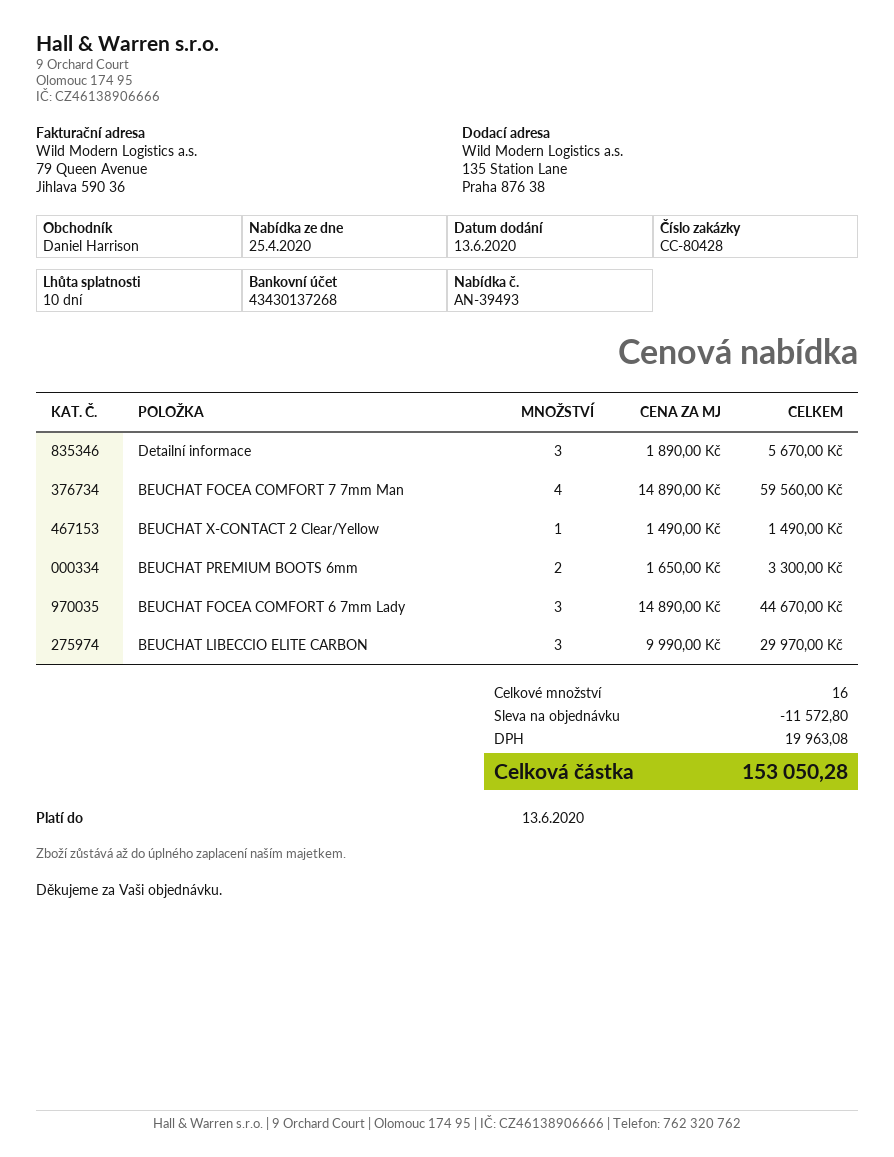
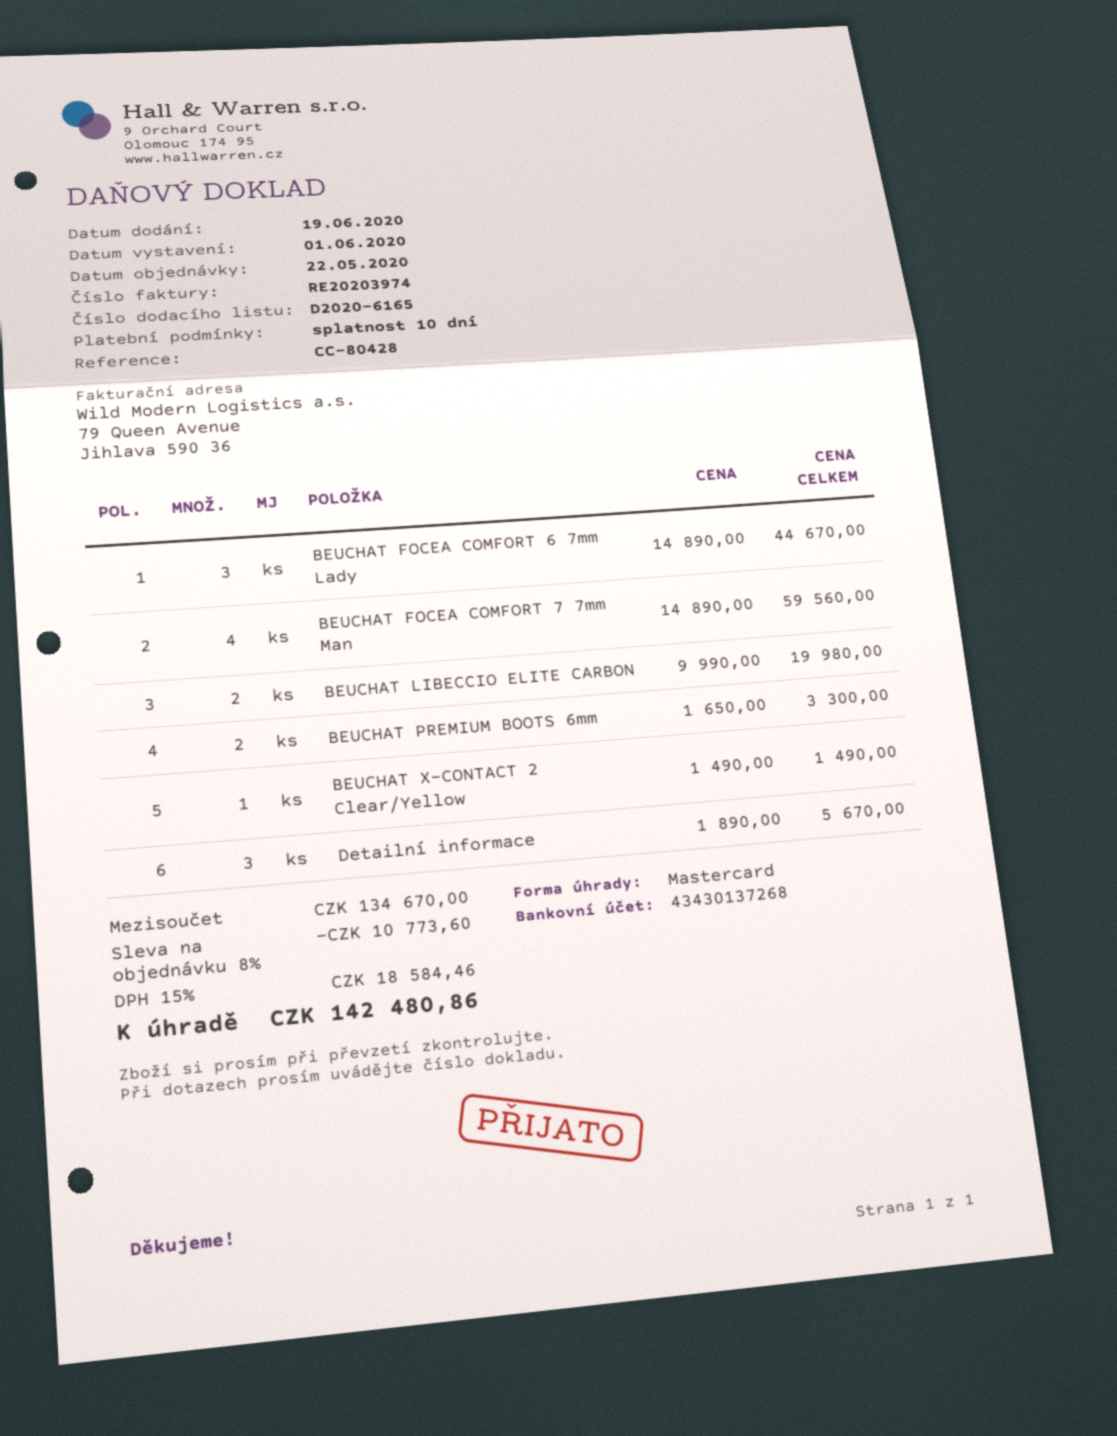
delivery date: 2020-06-13 -> 2020-06-19
BEUCHAT LIBECCIO ELITE CARBON: 3 x 9990.00 = 29970.00 -> 2 x 9990.00 = 19980.00
discount: 11572.80 -> 10773.60
tax: 19963.08 -> 18584.46
total: 153050.28 -> 142480.86

